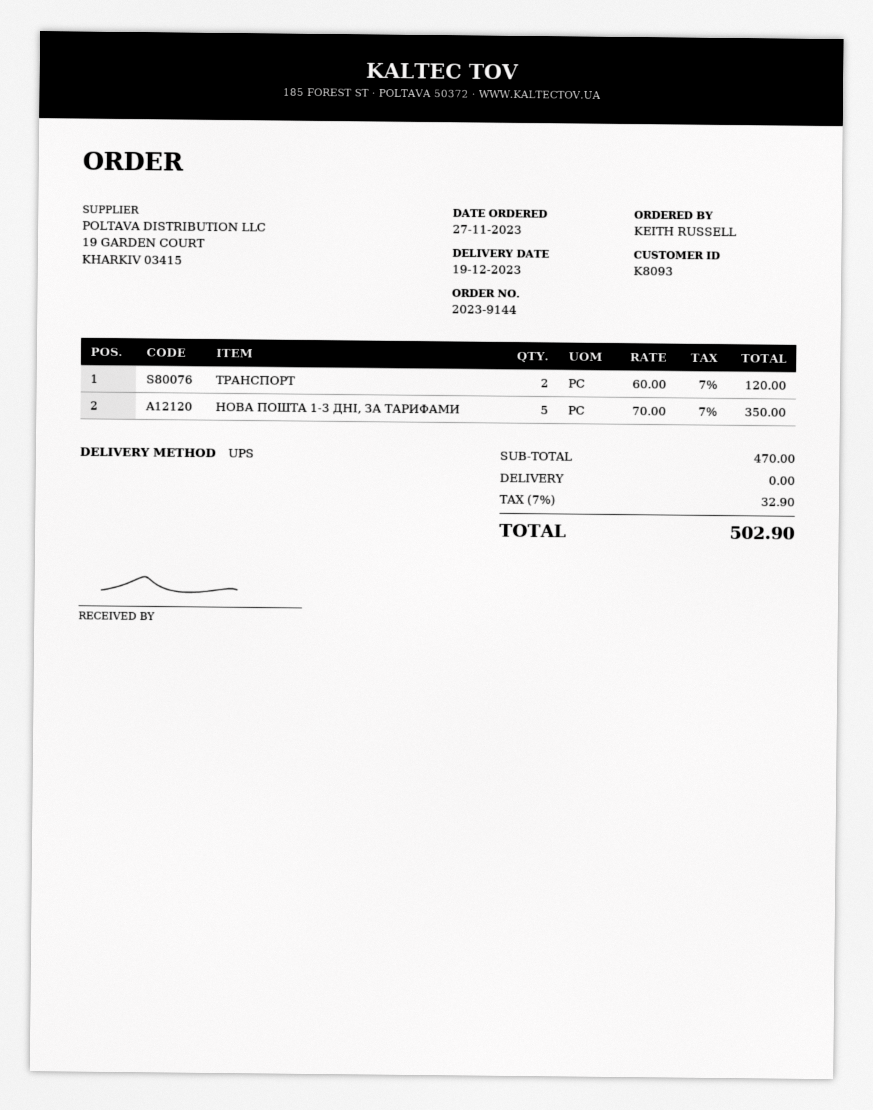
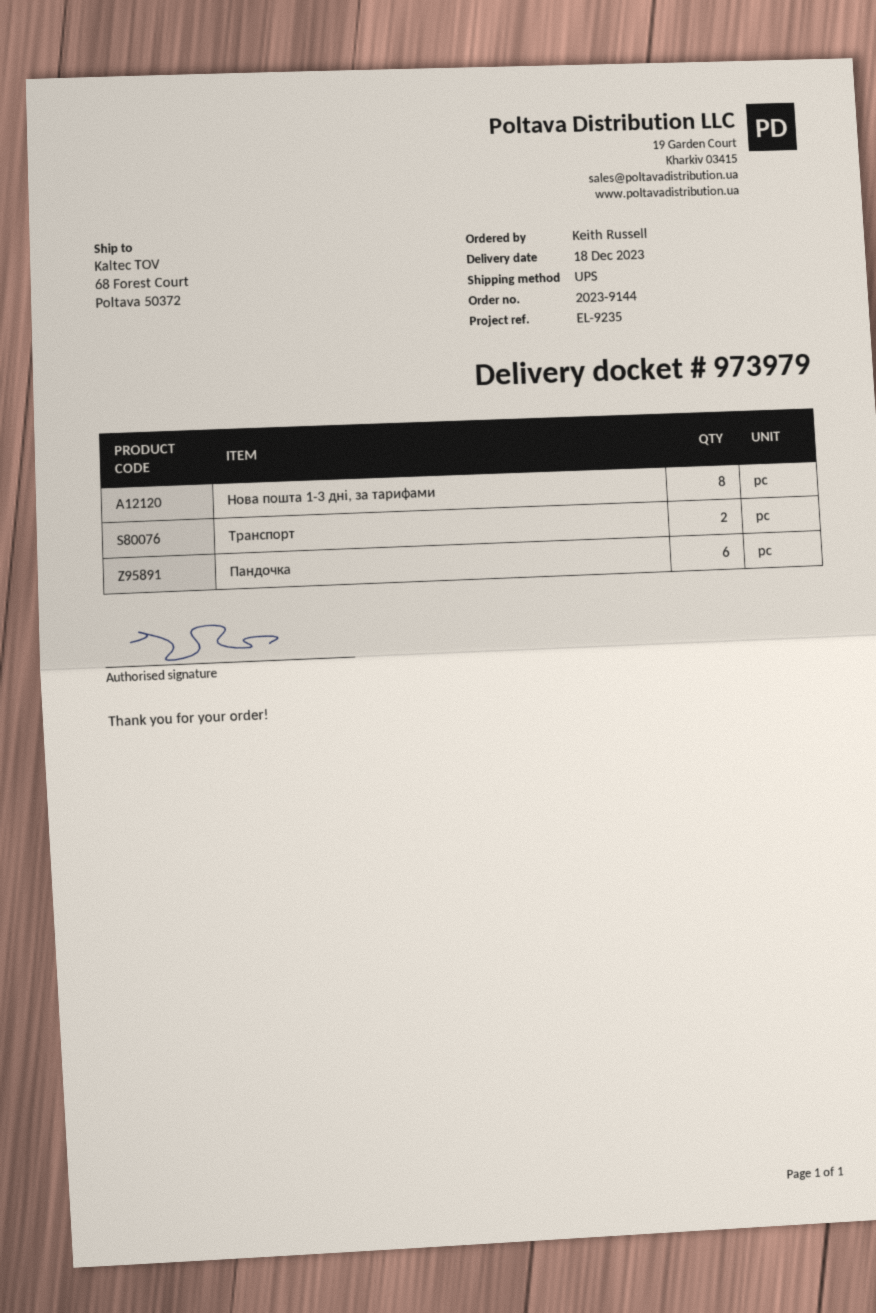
delivery date: 2023-12-19 -> 2023-12-18
НОВА ПОШТА 1-3 ДНІ, ЗА ТАРИФАМИ: 5 -> 8
Пандочка: none -> 6

